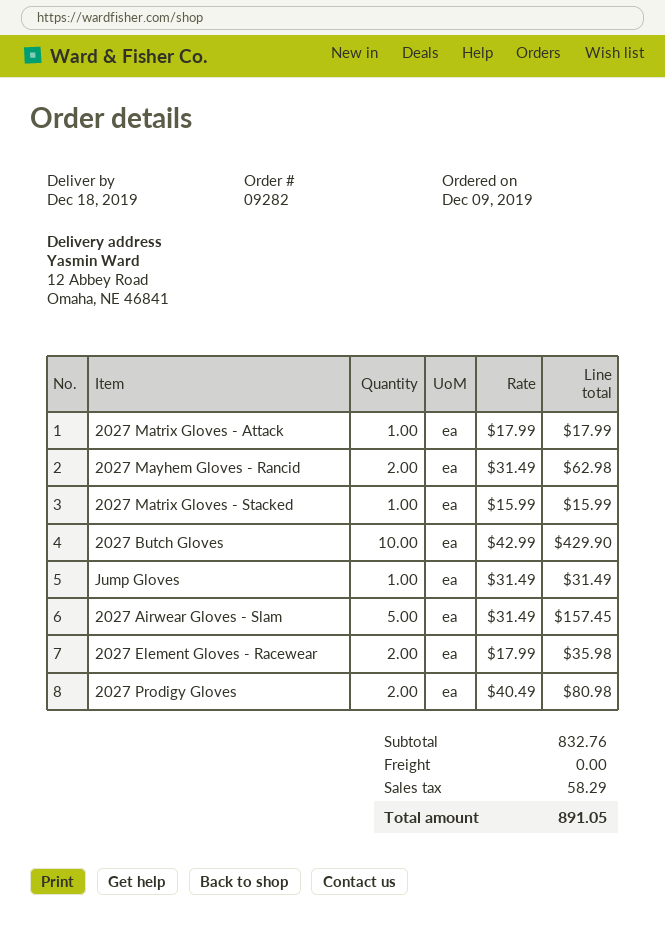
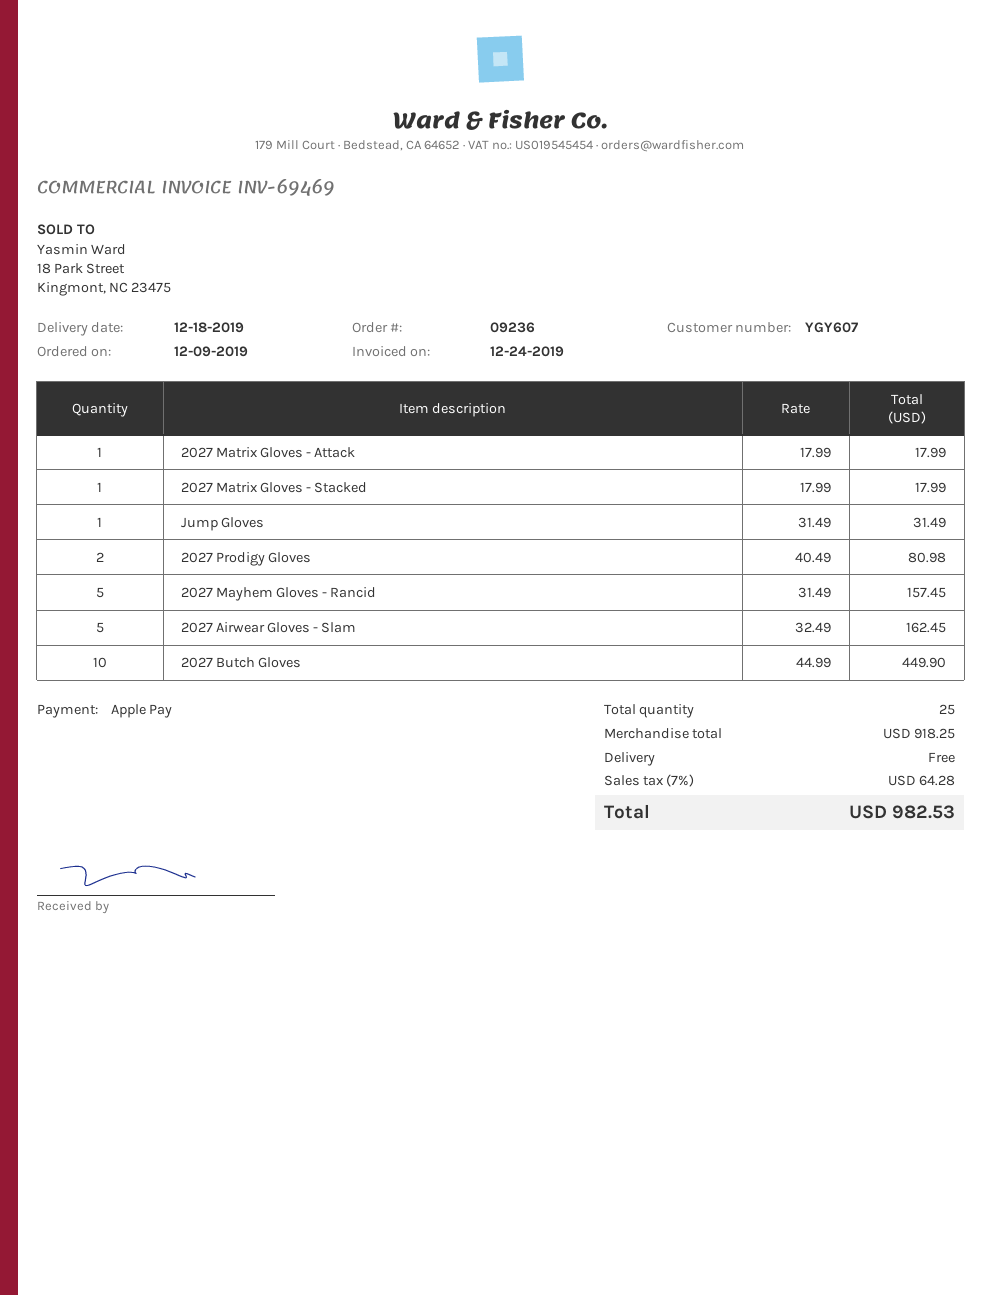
order number: 09282 -> 09236
2027 Mayhem Gloves - Rancid: 2 x 31.49 = 62.98 -> 5 x 31.49 = 157.45
2027 Matrix Gloves - Stacked: 1 x 15.99 = 15.99 -> 1 x 17.99 = 17.99
2027 Butch Gloves: 10 x 42.99 = 429.90 -> 10 x 44.99 = 449.90
2027 Airwear Gloves - Slam: 5 x 31.49 = 157.45 -> 5 x 32.49 = 162.45
2027 Element Gloves - Racewear: 2 x 17.99 = 35.98 -> none
subtotal: 832.76 -> 918.25
tax: 58.29 -> 64.28
total: 891.05 -> 982.53

